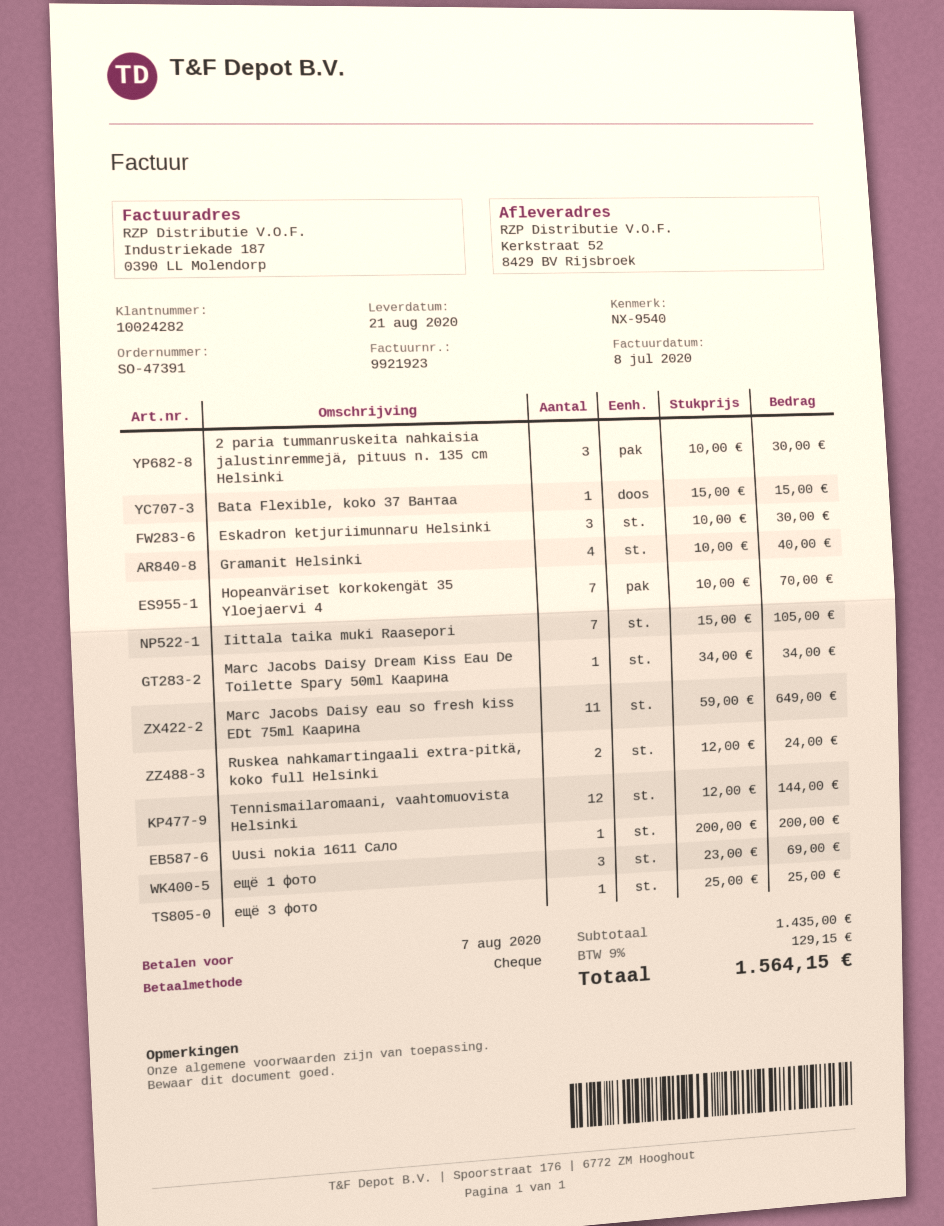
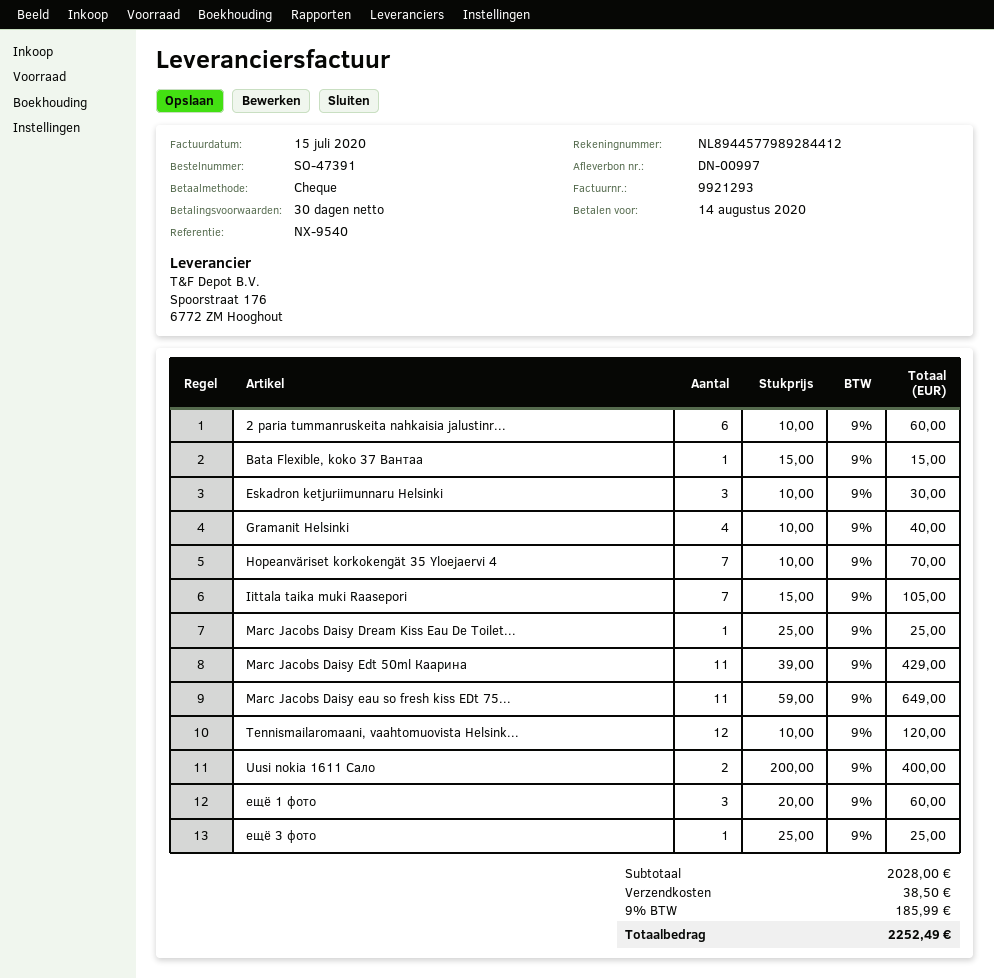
invoice number: 9921923 -> 9921293
invoice date: 2020-07-08 -> 2020-07-15
due date: 2020-08-07 -> 2020-08-14
2 paria tummanruskeita nahkaisia jalustinremmejä, pituus n. 135 cm Helsinki: 3 x 10.00 = 30.00 -> 6 x 10.00 = 60.00
Marc Jacobs Daisy Dream Kiss Eau De Toilette Spary 50ml Каарина: 1 x 34.00 = 34.00 -> 1 x 25.00 = 25.00
Ruskea nahkamartingaali extra-pitkä, koko full Helsinki: 2 x 12.00 = 24.00 -> none
Tennismailaromaani, vaahtomuovista Helsinki: 12 x 12.00 = 144.00 -> 12 x 10.00 = 120.00
Uusi nokia 1611 Сало: 1 x 200.00 = 200.00 -> 2 x 200.00 = 400.00
ещё 1 фото: 3 x 23.00 = 69.00 -> 3 x 20.00 = 60.00
Marc Jacobs Daisy Edt 50ml Каарина: none -> 11 x 39.00 = 429.00
subtotal: 1435.00 -> 2028.00
shipping: none -> 38.50
tax: 9% = 129.15 -> 9% = 185.99
total: 1564.15 -> 2252.49

